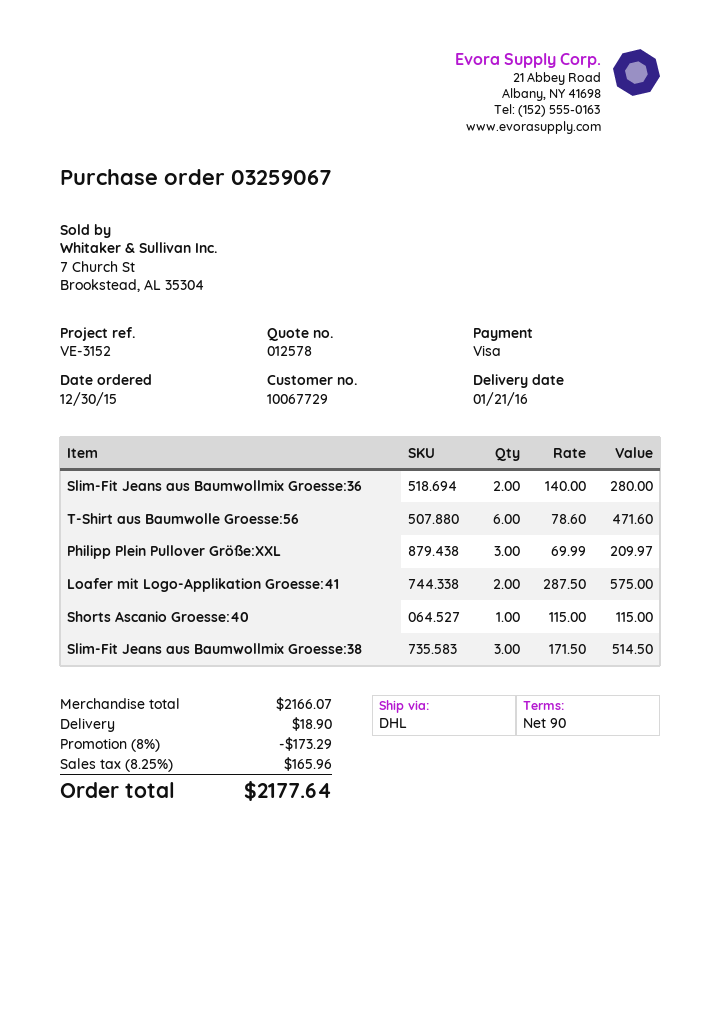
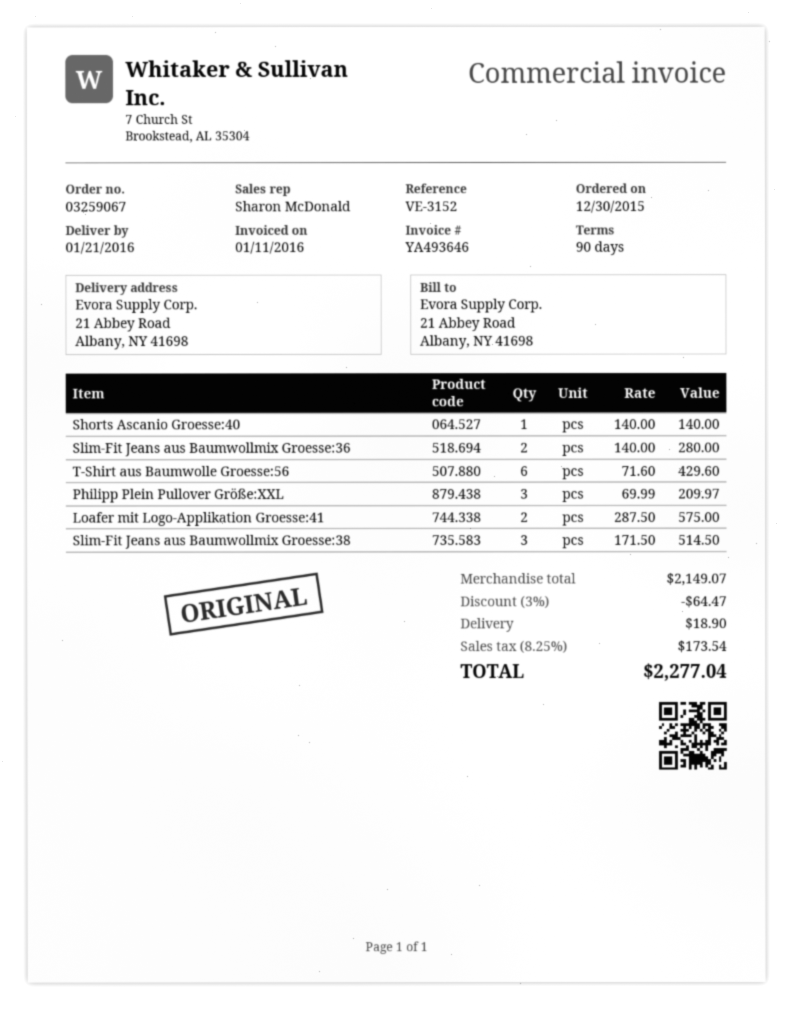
T-Shirt aus Baumwolle Groesse:56: 6 x 78.60 = 471.60 -> 6 x 71.60 = 429.60
Shorts Ascanio Groesse:40: 1 x 115.00 = 115.00 -> 1 x 140.00 = 140.00
subtotal: 2166.07 -> 2149.07
discount: 8% = 173.29 -> 3% = 64.47
tax: 8.25% = 165.96 -> 8.25% = 173.54
total: 2177.64 -> 2277.04

